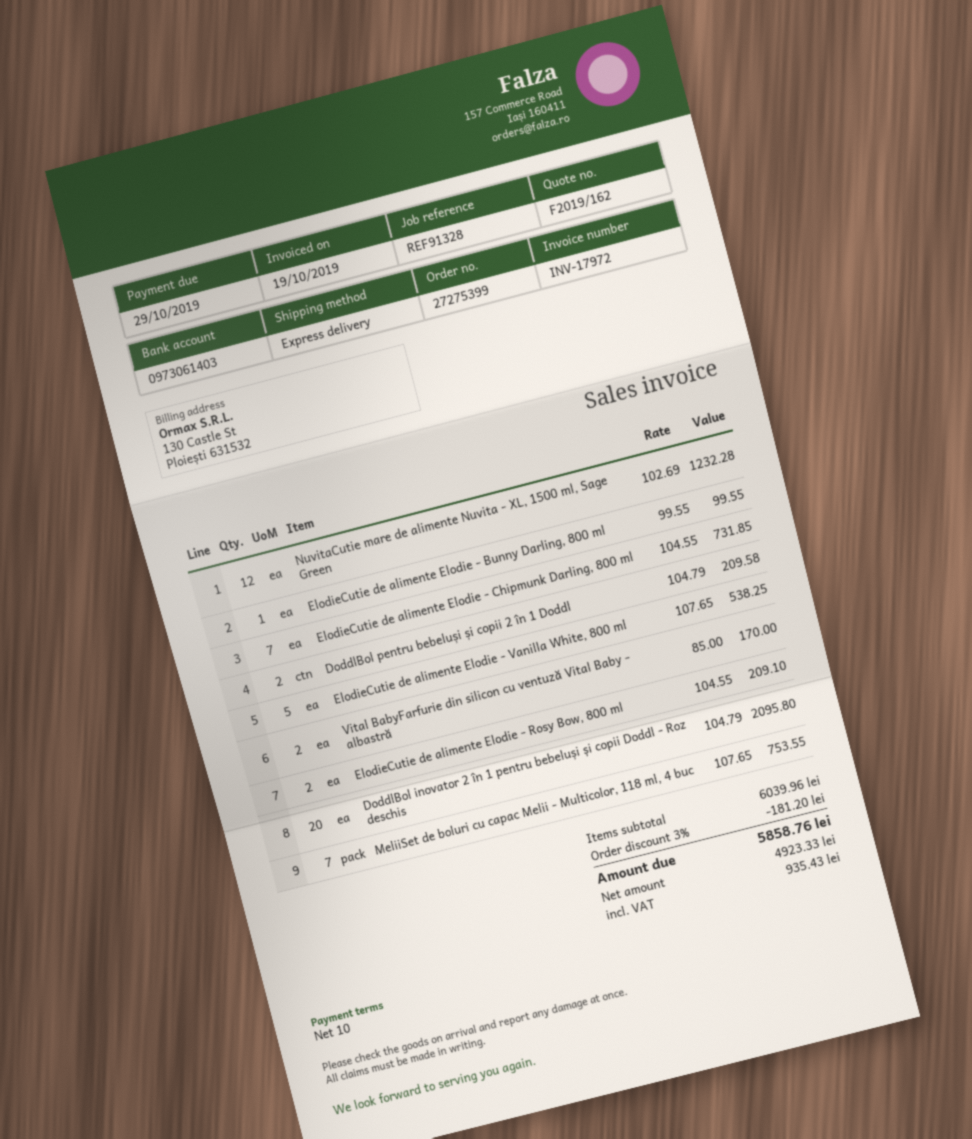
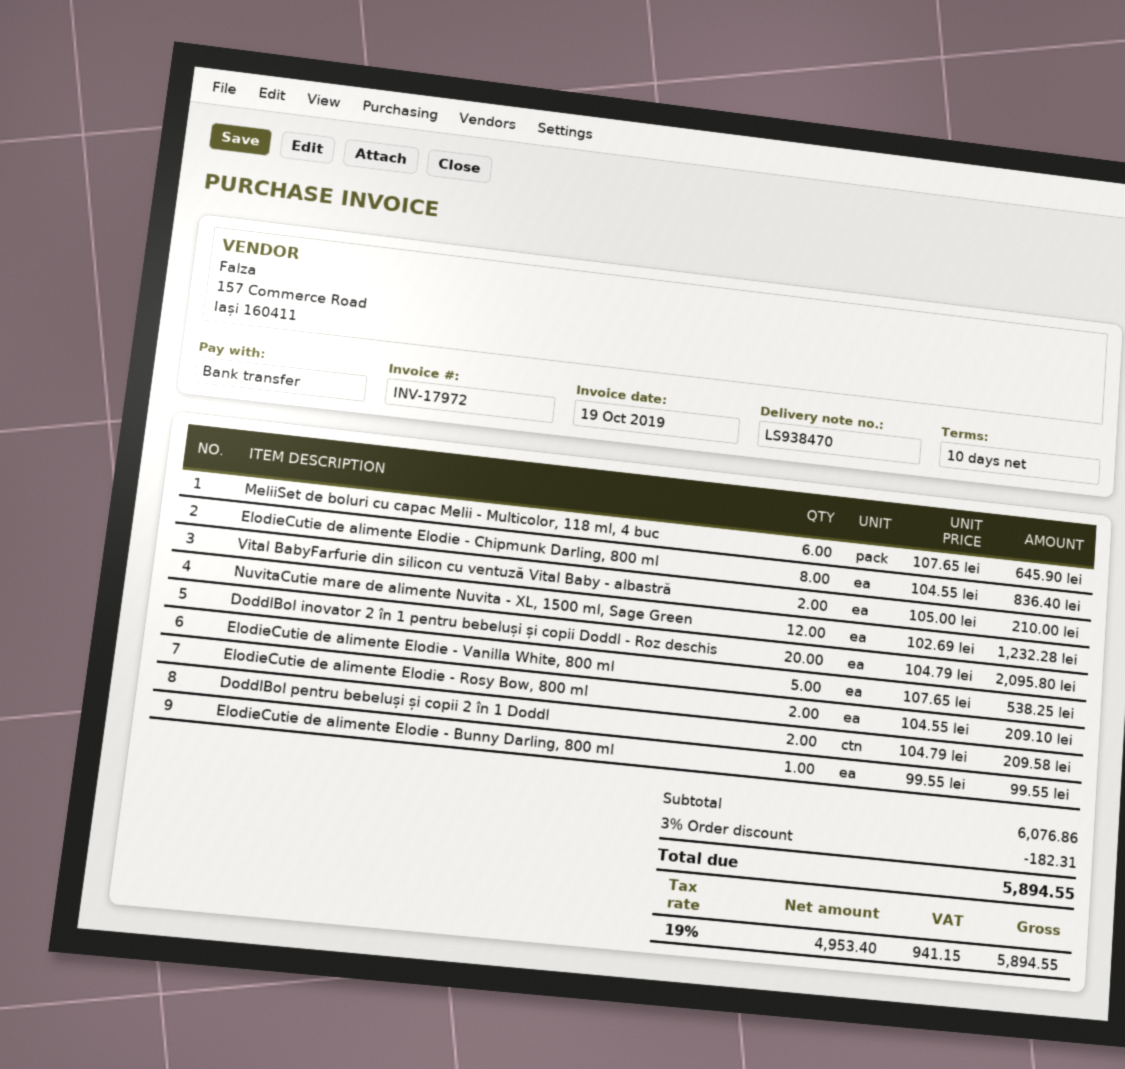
ElodieCutie de alimente Elodie - Chipmunk Darling, 800 ml: 7 x 104.55 = 731.85 -> 8 x 104.55 = 836.40
Vital BabyFarfurie din silicon cu ventuză Vital Baby - albastră: 2 x 85.00 = 170.00 -> 2 x 105.00 = 210.00
MeliiSet de boluri cu capac Melii - Multicolor, 118 ml, 4 buc: 7 x 107.65 = 753.55 -> 6 x 107.65 = 645.90
subtotal: 6039.96 -> 6076.86
discount: 3% = 181.20 -> 3% = 182.31
net: 4923.33 -> 4953.40
tax: 935.43 -> 941.15
total: 5858.76 -> 5894.55

